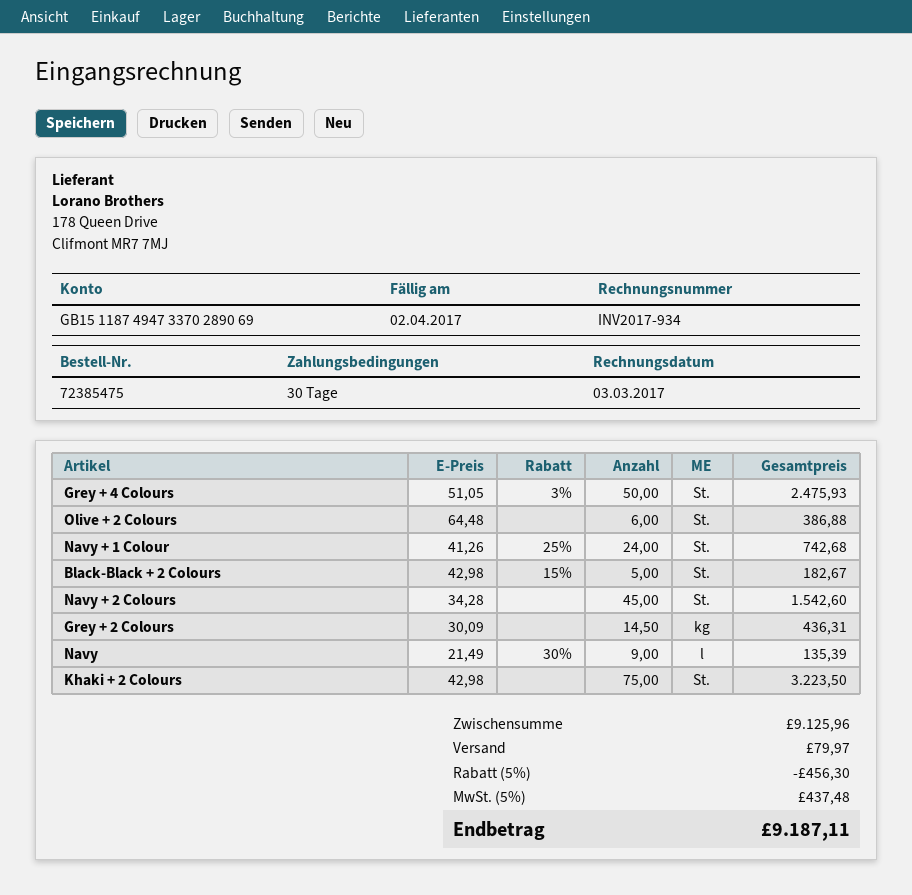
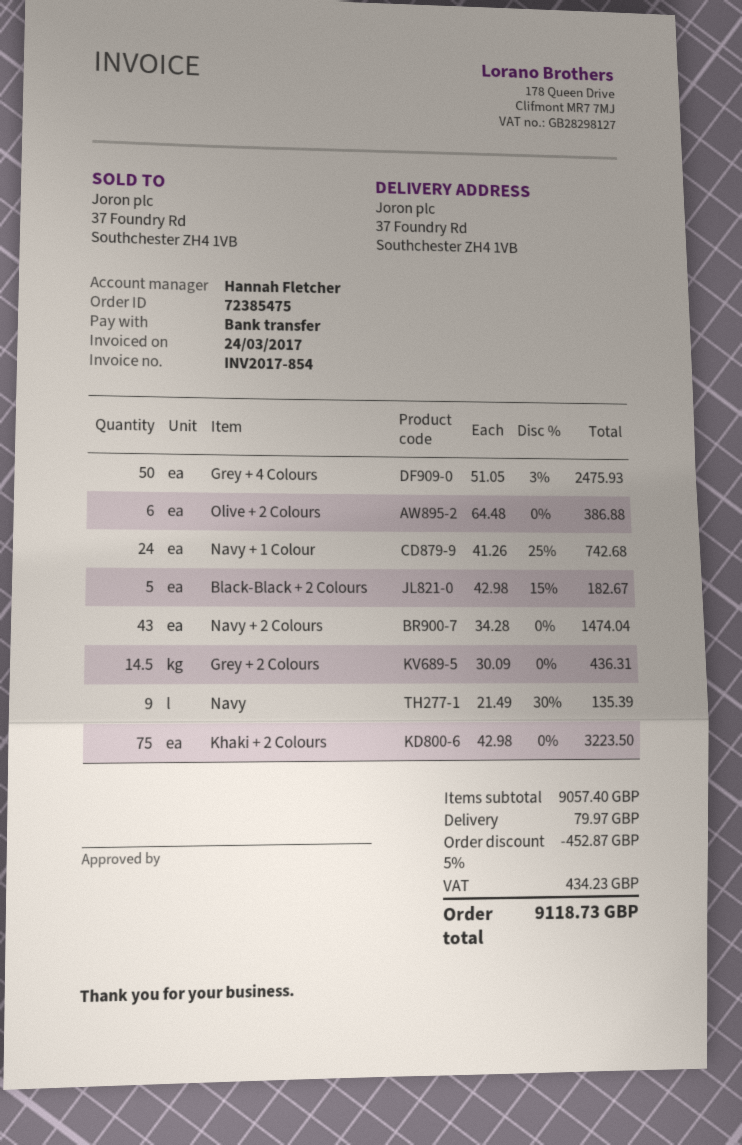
invoice number: INV2017-934 -> INV2017-854
invoice date: 2017-03-03 -> 2017-03-24
Navy + 2 Colours: 45 x 34.28 = 1542.60 -> 43 x 34.28 = 1474.04
subtotal: 9125.96 -> 9057.40
discount: 5% = 456.30 -> 5% = 452.87
tax: 437.48 -> 434.23
total: 9187.11 -> 9118.73

